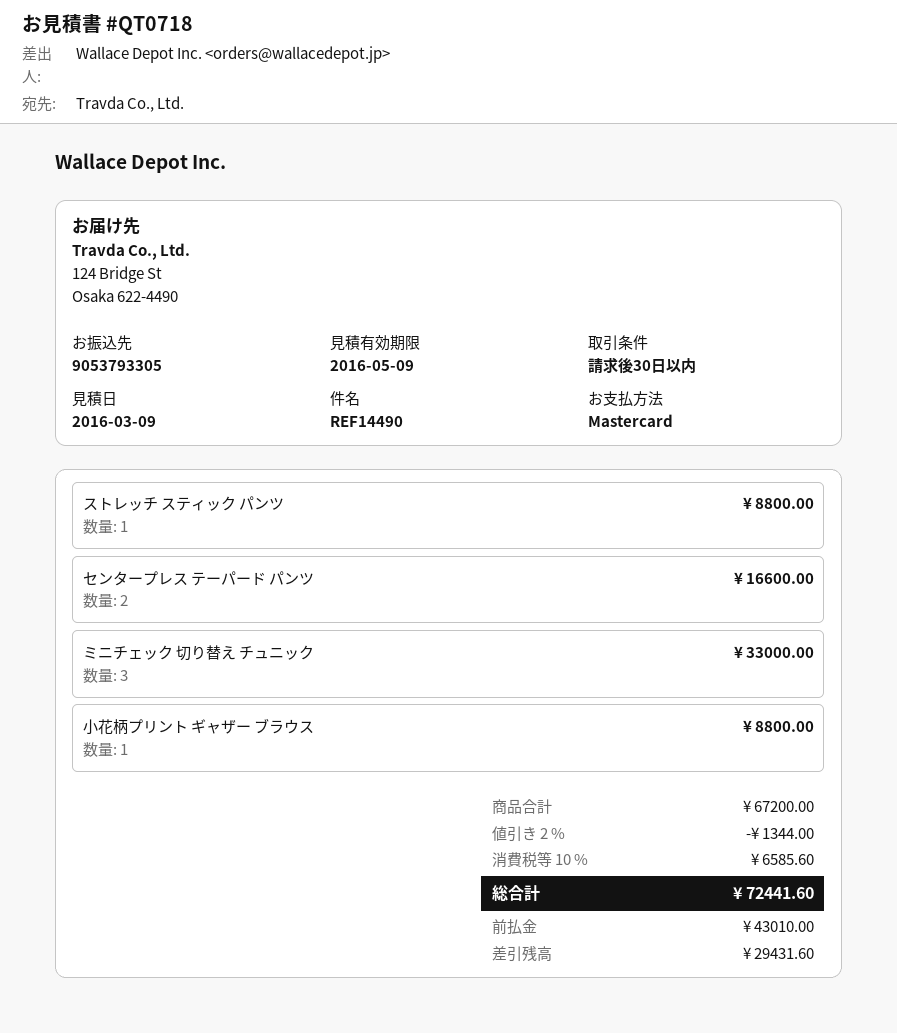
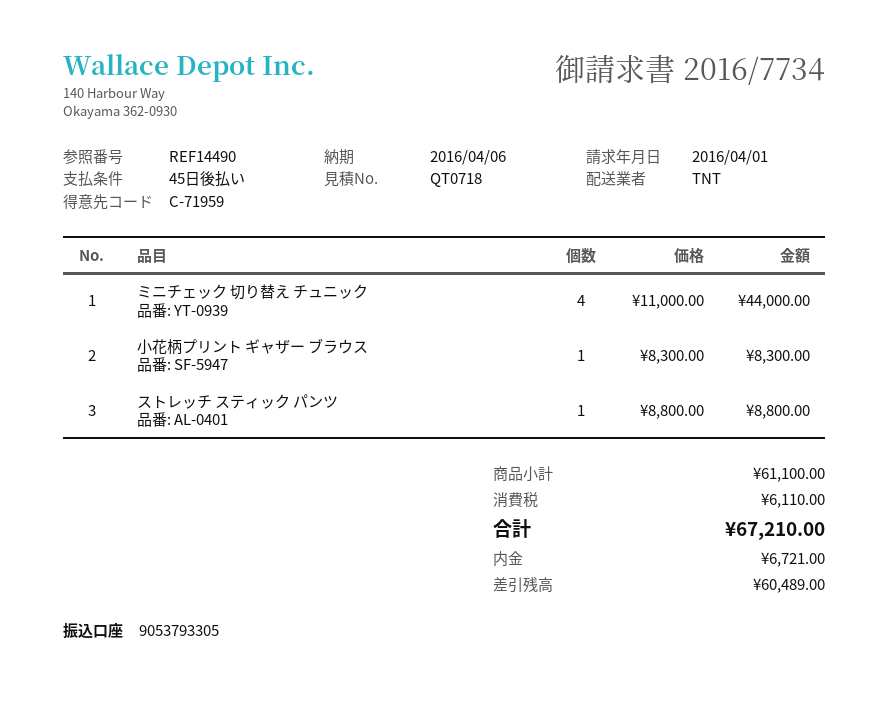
payment terms: 30 days -> 45 days
センタープレス テーパード パンツ: 2 for 16600.00 -> none
ミニチェック 切り替え チュニック: 3 for 33000.00 -> 4 for 44000.00
小花柄プリント ギャザー ブラウス: 1 for 8800.00 -> 1 for 8300.00
subtotal: 67200.00 -> 61100.00
discount: 2% = 1344.00 -> none
tax: 6585.60 -> 6110.00
total: 72441.60 -> 67210.00
deposit: 43010.00 -> 6721.00
balance: 29431.60 -> 60489.00

